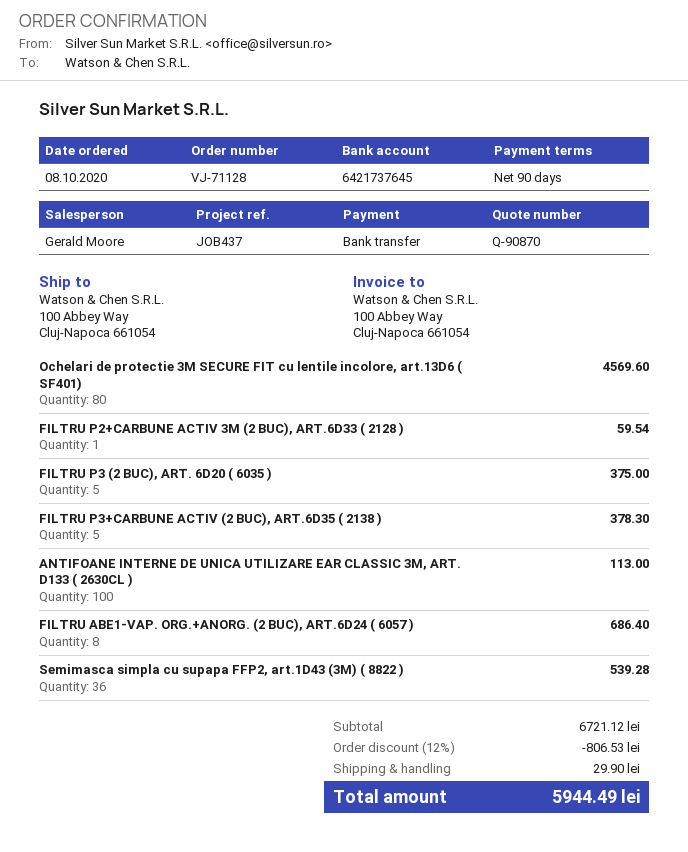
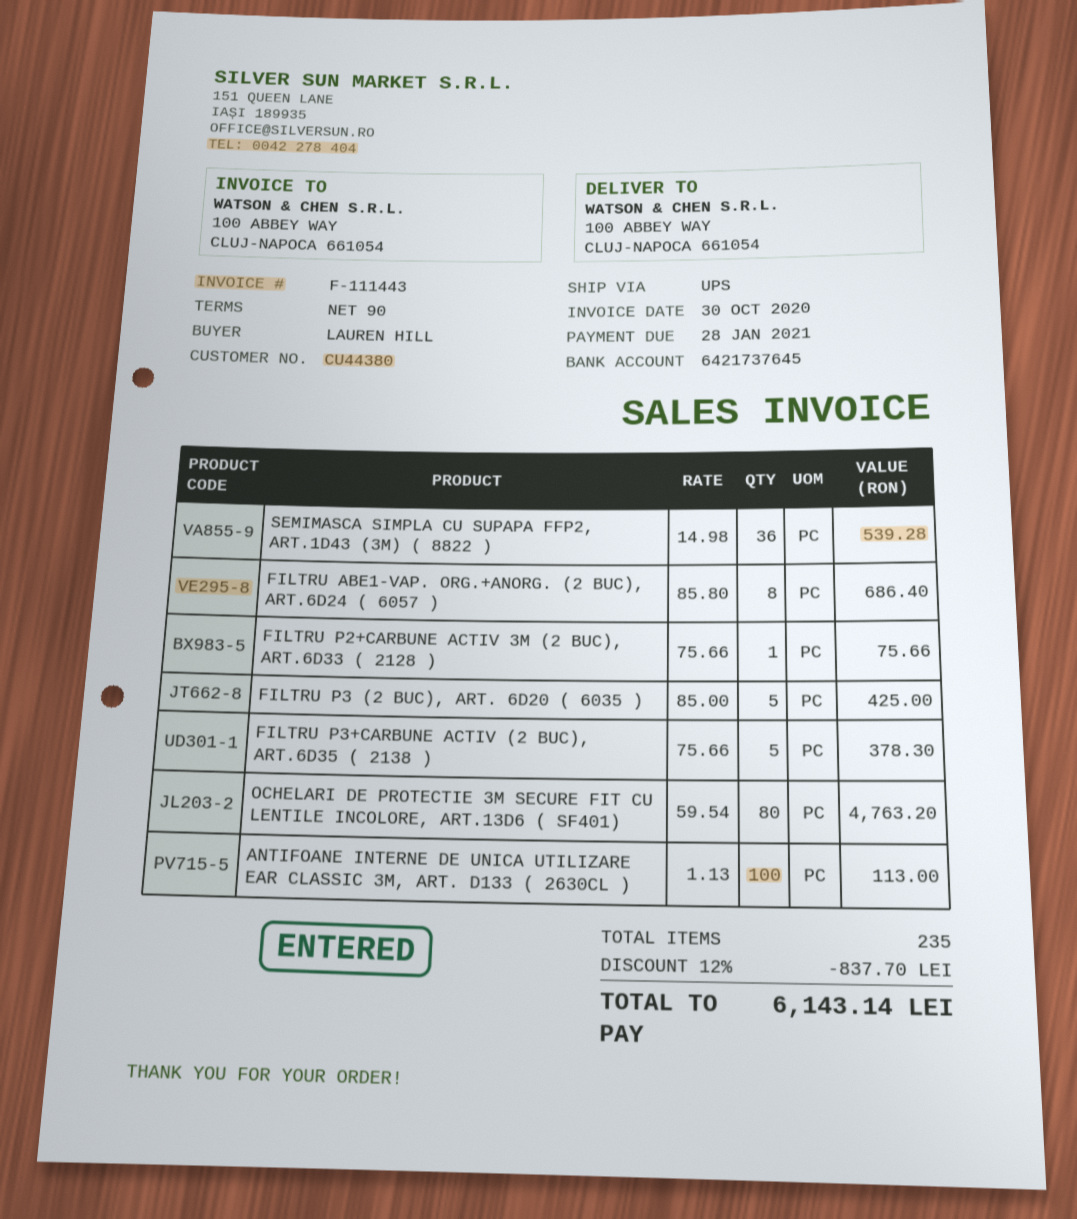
Ochelari de protectie 3M SECURE FIT cu lentile incolore, art.13D6 ( SF401): 80 for 4569.60 -> 80 for 4763.20
FILTRU P2+CARBUNE ACTIV 3M (2 BUC), ART.6D33 ( 2128 ): 1 for 59.54 -> 1 for 75.66
FILTRU P3 (2 BUC), ART. 6D20 ( 6035 ): 5 for 375.00 -> 5 for 425.00
discount: 12% = 806.53 -> 12% = 837.70
shipping: 29.90 -> none
total: 5944.49 -> 6143.14

